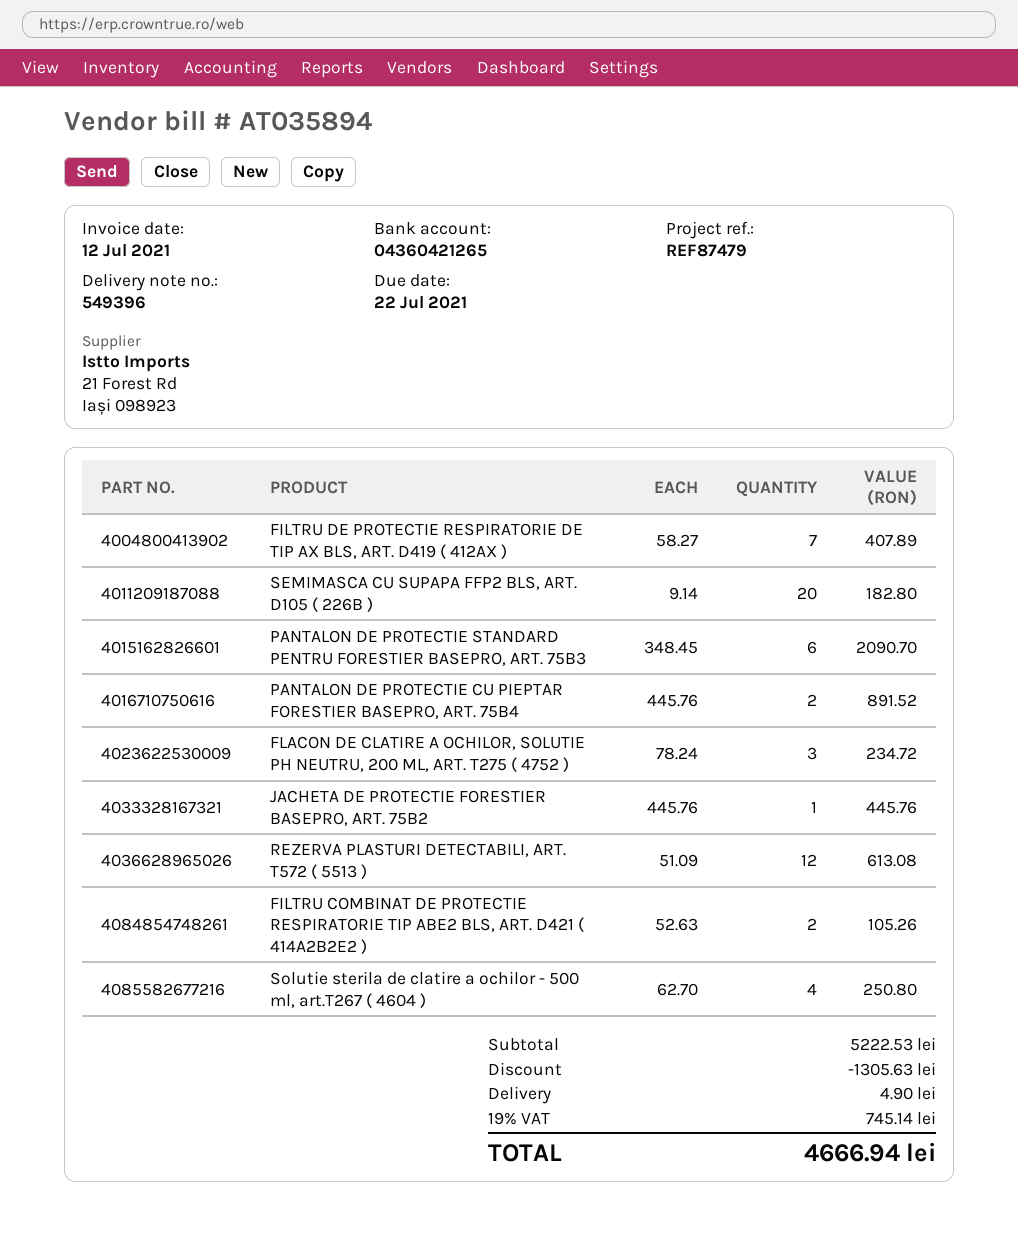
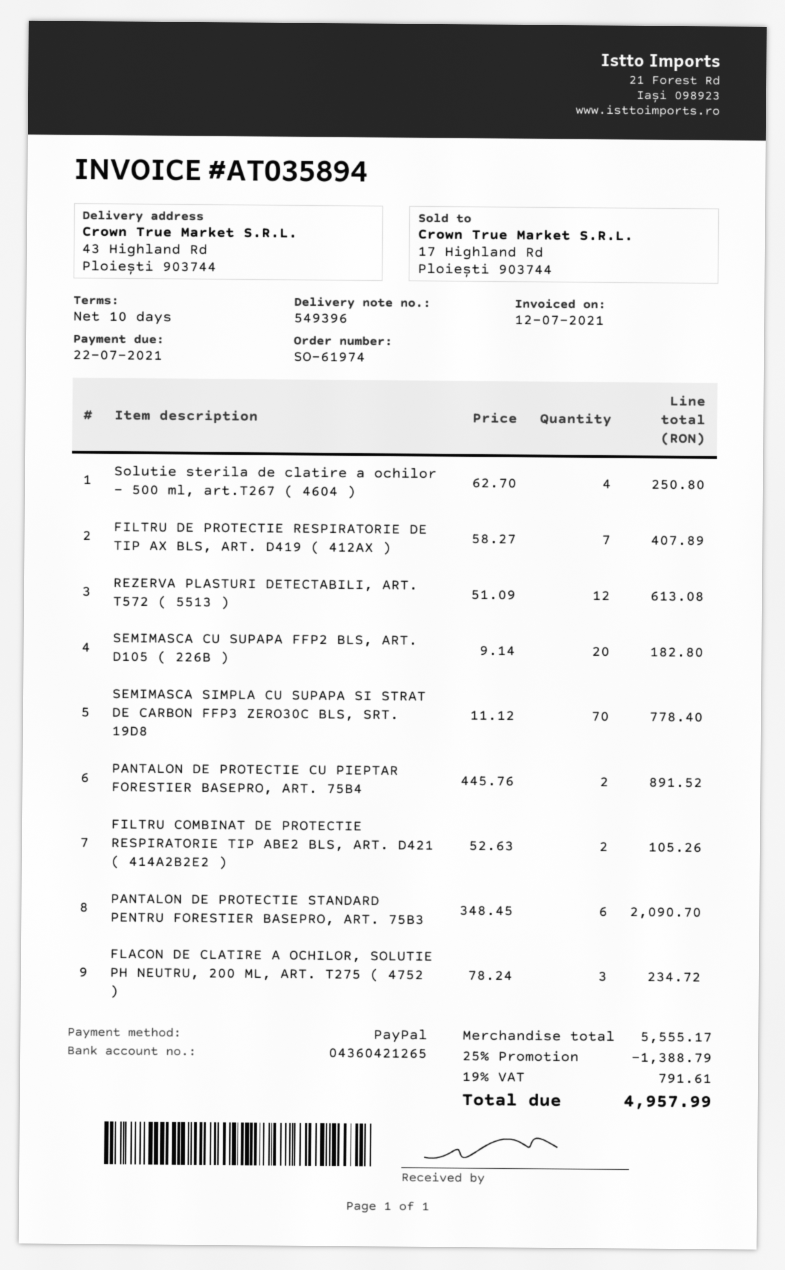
JACHETA DE PROTECTIE FORESTIER BASEPRO, ART. 75B2: 1 x 445.76 = 445.76 -> none
SEMIMASCA SIMPLA CU SUPAPA SI STRAT DE CARBON FFP3 ZERO30C BLS, SRT. 19D8: none -> 70 x 11.12 = 778.40
subtotal: 5222.53 -> 5555.17
discount: 1305.63 -> 1388.79
shipping: 4.90 -> none
tax: 19% = 745.14 -> 19% = 791.61
total: 4666.94 -> 4957.99

